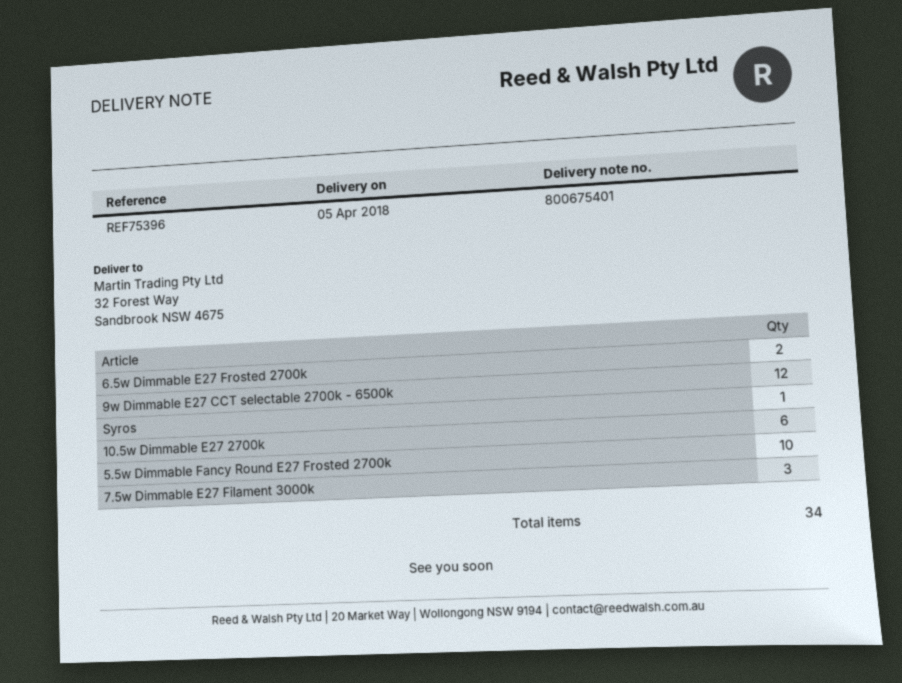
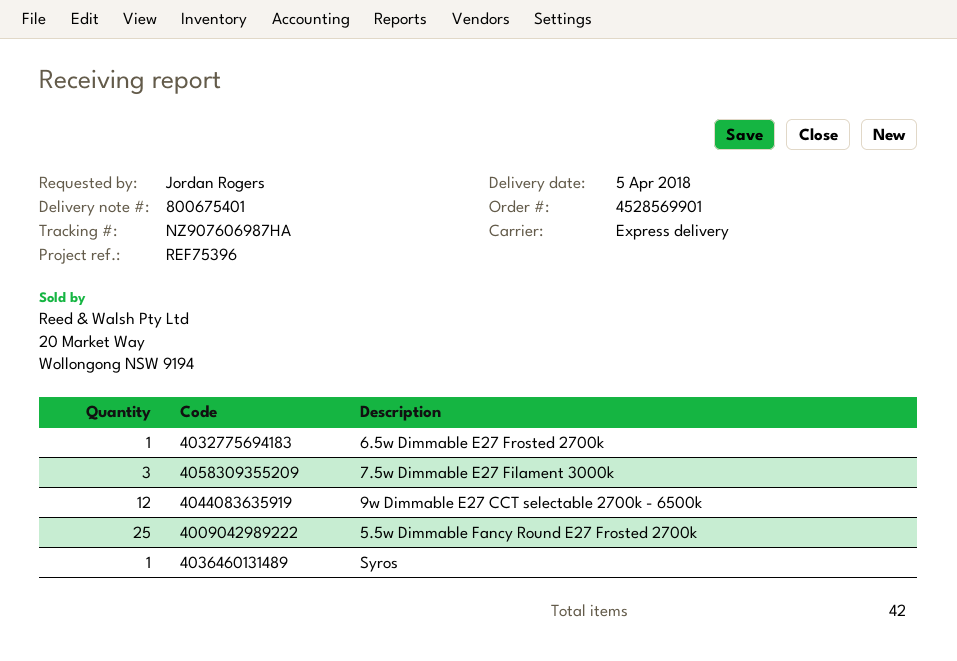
6.5w Dimmable E27 Frosted 2700k: 2 -> 1
10.5w Dimmable E27 2700k: 6 -> none
5.5w Dimmable Fancy Round E27 Frosted 2700k: 10 -> 25
total quantity: 34 -> 42

